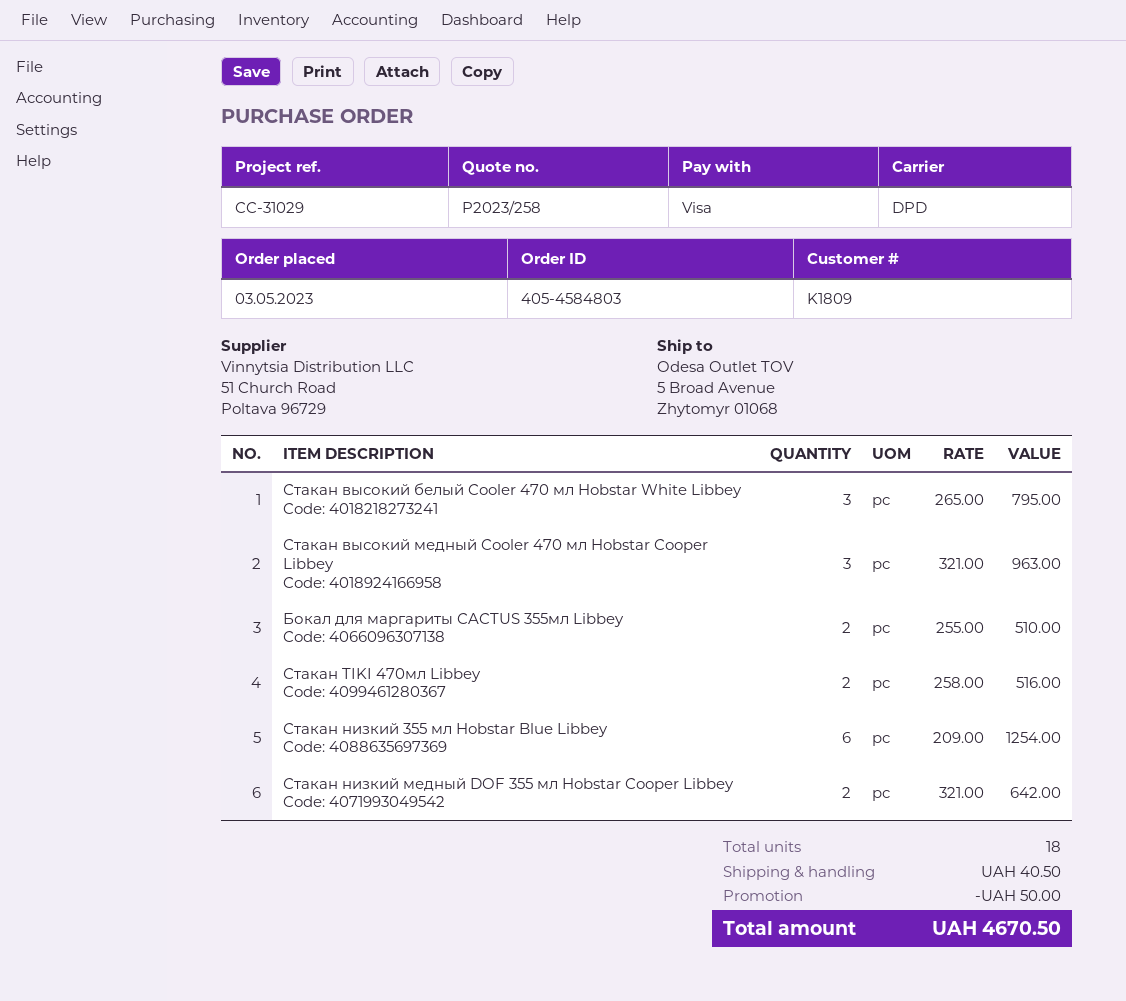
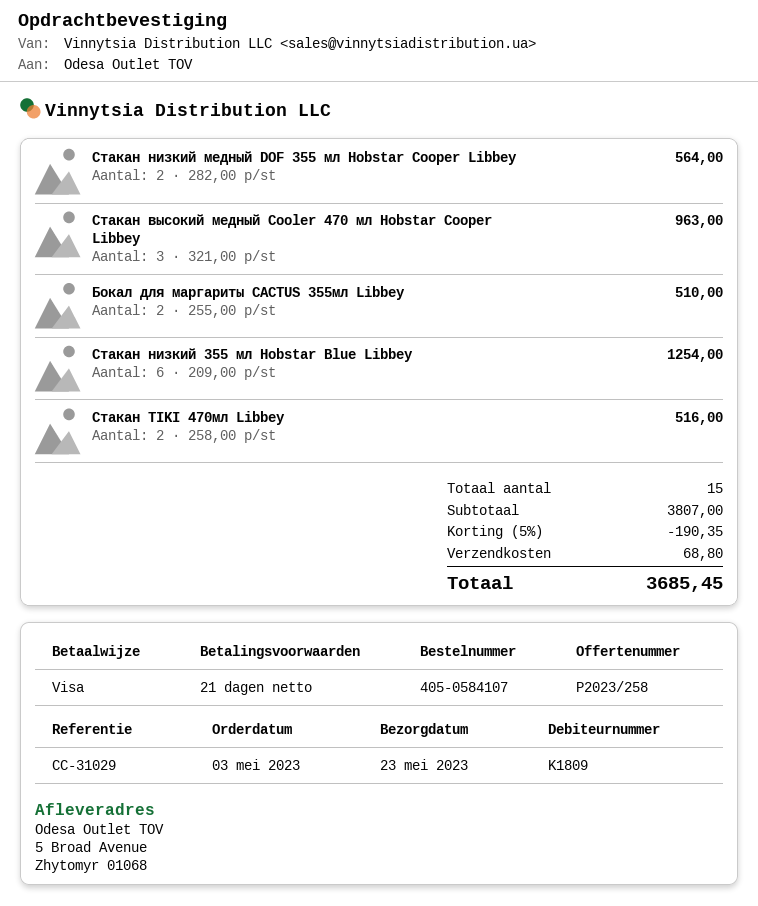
order number: 405-4584803 -> 405-0584107
Стакан высокий белый Cooler 470 мл Hobstar White Libbey: 3 x 265.00 = 795.00 -> none
Стакан низкий медный DOF 355 мл Hobstar Cooper Libbey: 2 x 321.00 = 642.00 -> 2 x 282.00 = 564.00
total quantity: 18 -> 15
discount: 50.00 -> 190.35
shipping: 40.50 -> 68.80
total: 4670.50 -> 3685.45

